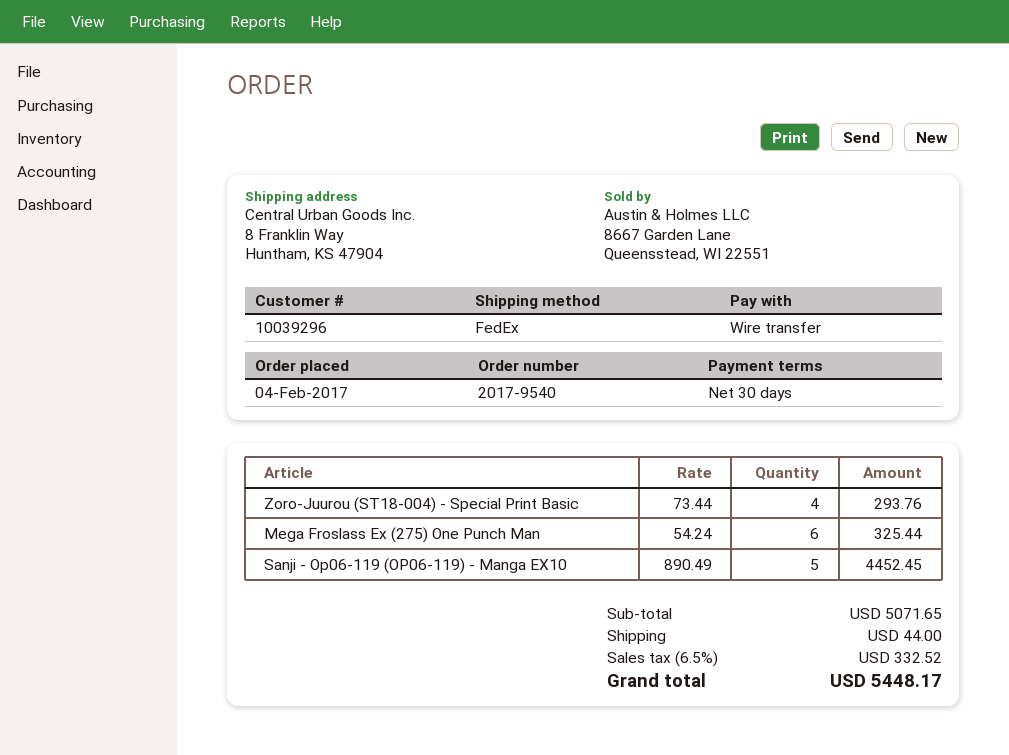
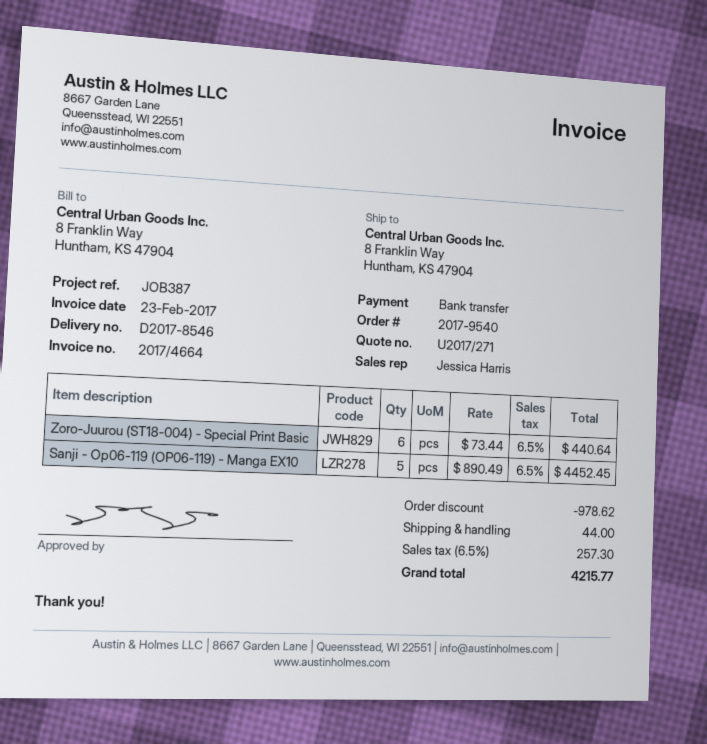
Zoro-Juurou (ST18-004) - Special Print Basic: 4 x 73.44 = 293.76 -> 6 x 73.44 = 440.64
Mega Froslass Ex (275) One Punch Man: 6 x 54.24 = 325.44 -> none
discount: none -> 978.62
tax: 6.5% = 332.52 -> 6.5% = 257.30
total: 5448.17 -> 4215.77

